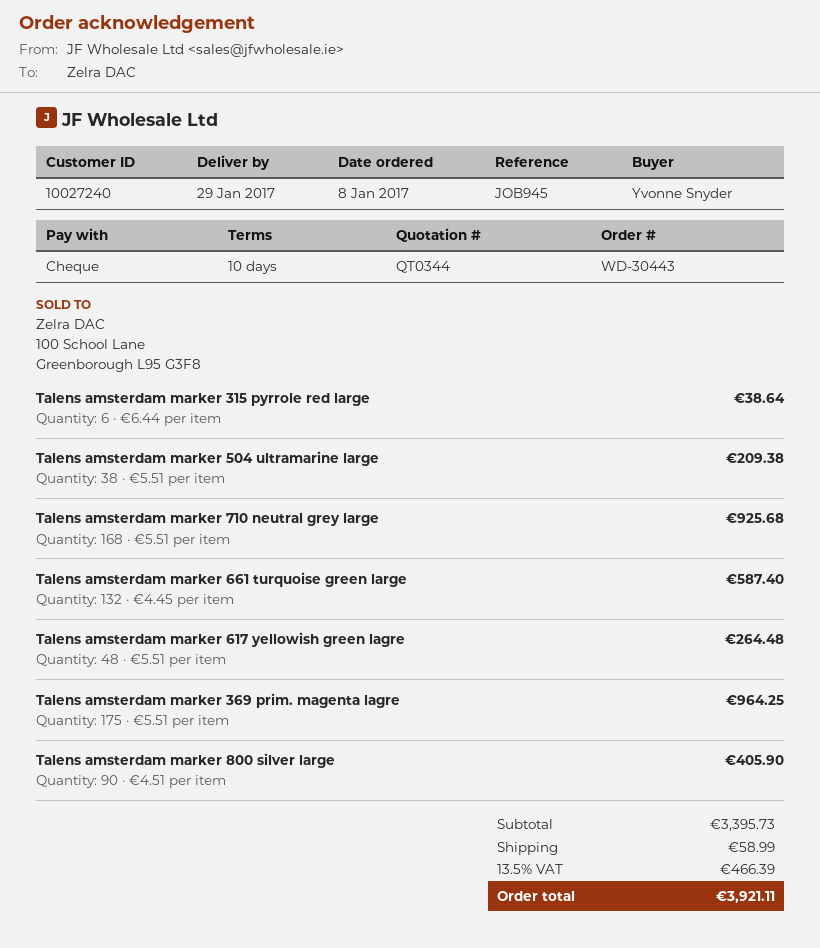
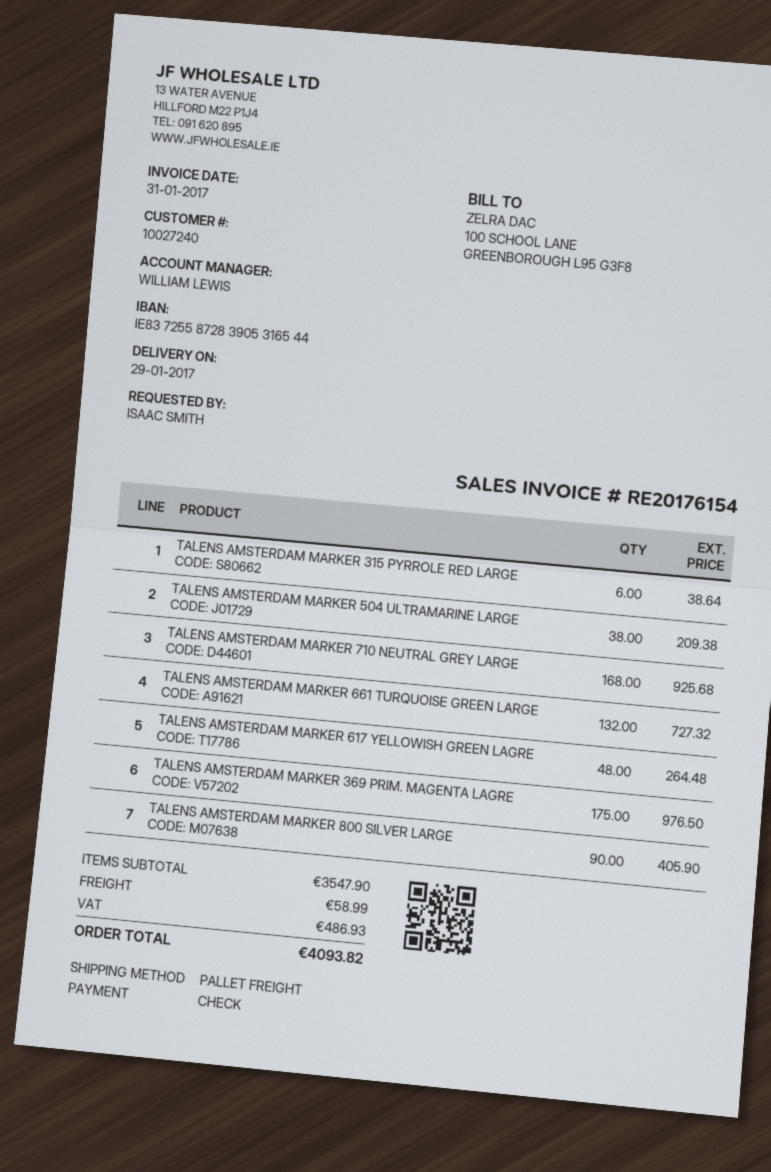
ordered by: Yvonne Snyder -> ISAAC SMITH
Talens amsterdam marker 661 turquoise green large: 132 for 587.40 -> 132 for 727.32
Talens amsterdam marker 369 prim. magenta lagre: 175 for 964.25 -> 175 for 976.50
subtotal: 3395.73 -> 3547.90
tax: 466.39 -> 486.93
total: 3921.11 -> 4093.82

